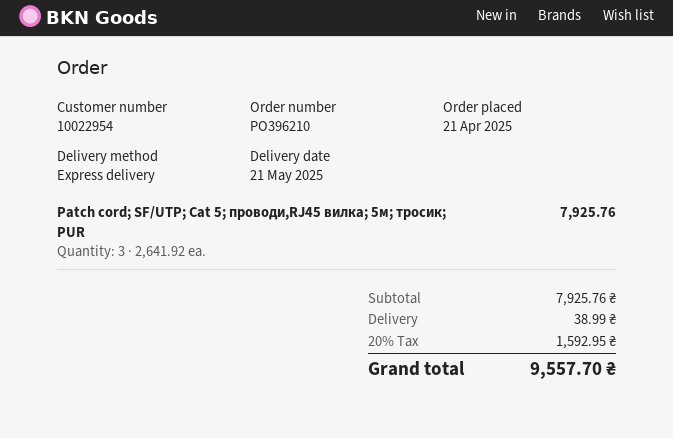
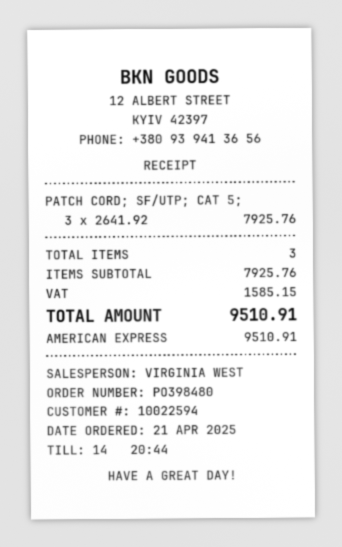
order number: PO396210 -> PO398480
customer number: 10022954 -> 10022594
shipping: 38.99 -> none
tax: 1592.95 -> 1585.15
total: 9557.70 -> 9510.91

